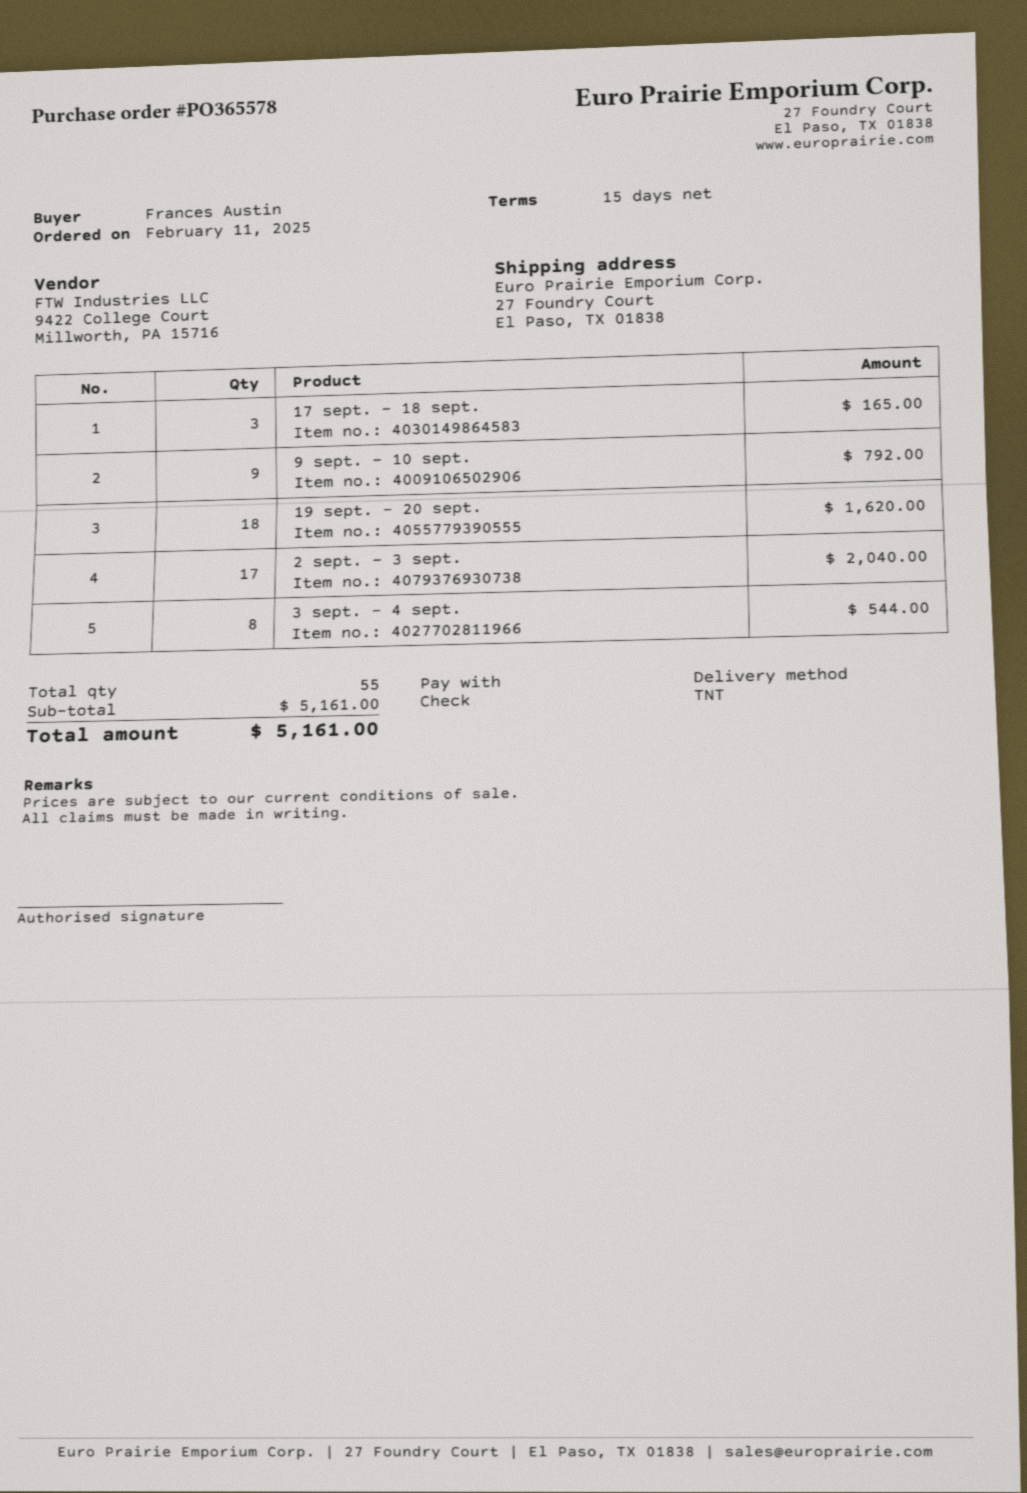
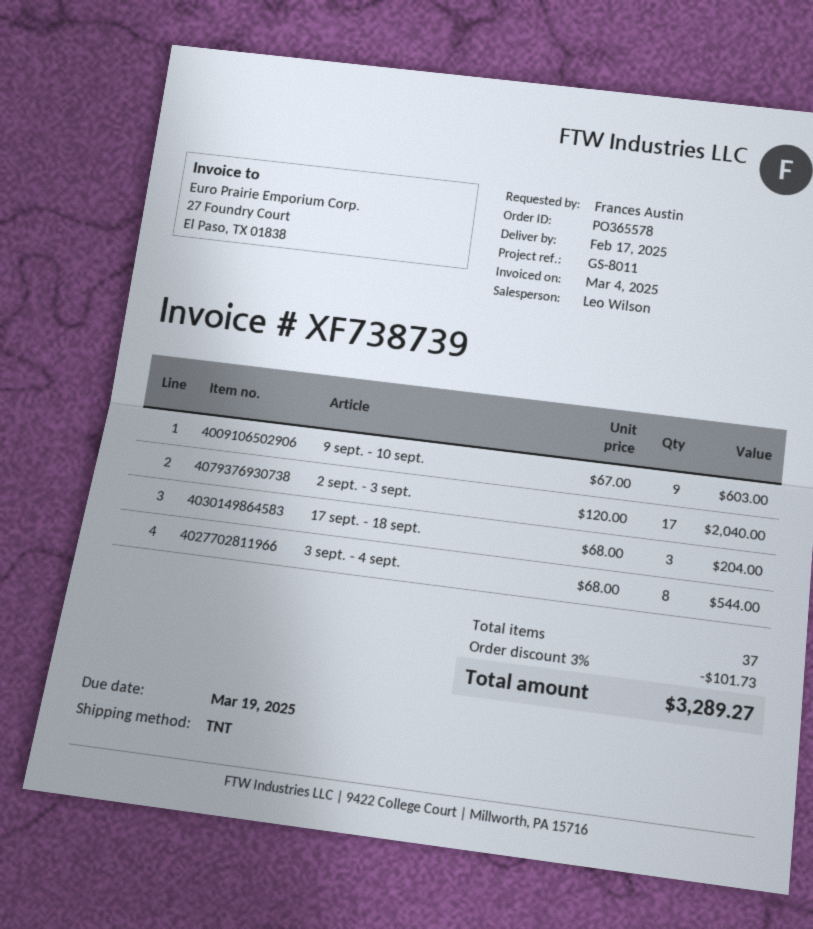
17 sept. - 18 sept.: 3 for 165.00 -> 3 for 204.00
9 sept. - 10 sept.: 9 for 792.00 -> 9 for 603.00
19 sept. - 20 sept.: 18 for 1620.00 -> none
total quantity: 55 -> 37
discount: none -> 3% = 101.73
total: 5161.00 -> 3289.27

